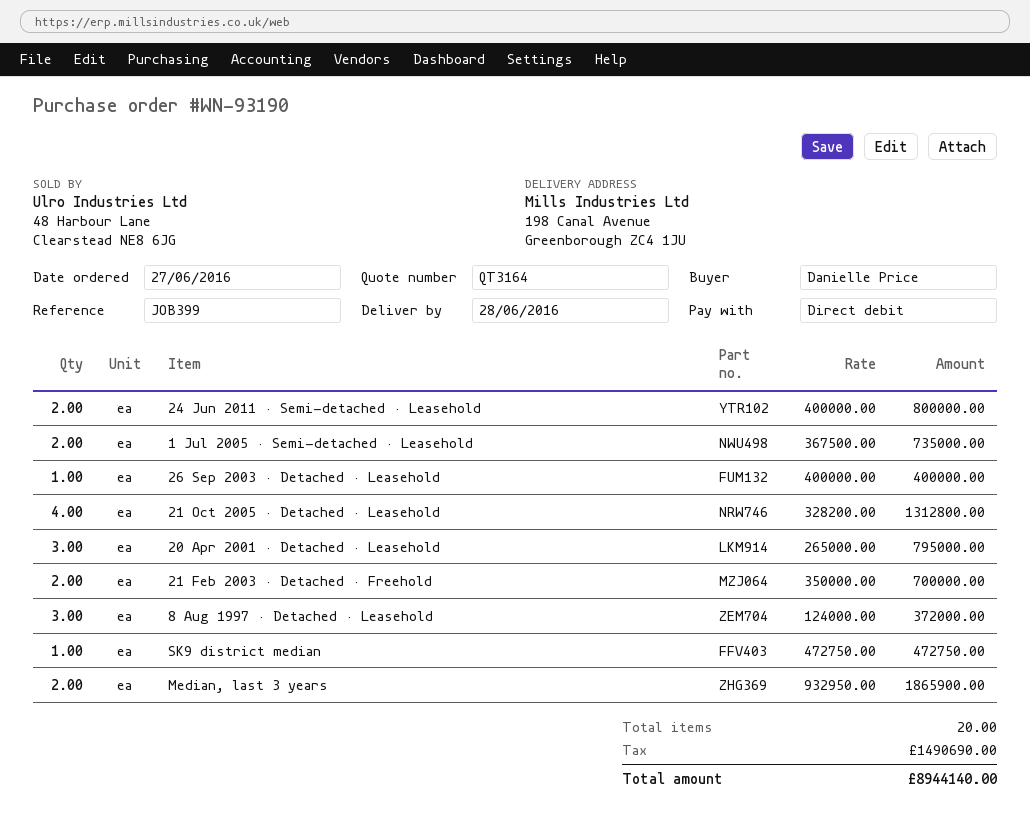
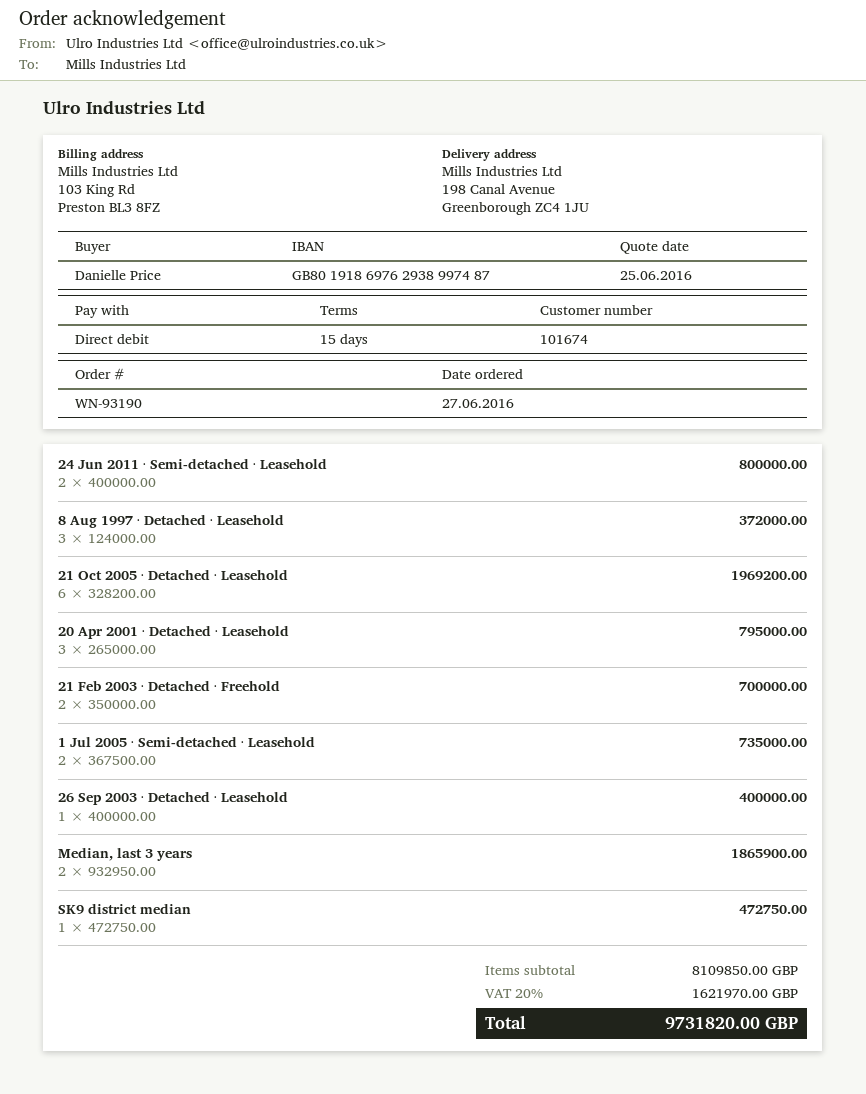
21 Oct 2005 · Detached · Leasehold: 4 x 328200.00 = 1312800.00 -> 6 x 328200.00 = 1969200.00
tax: 1490690.00 -> 1621970.00
total: 8944140.00 -> 9731820.00

